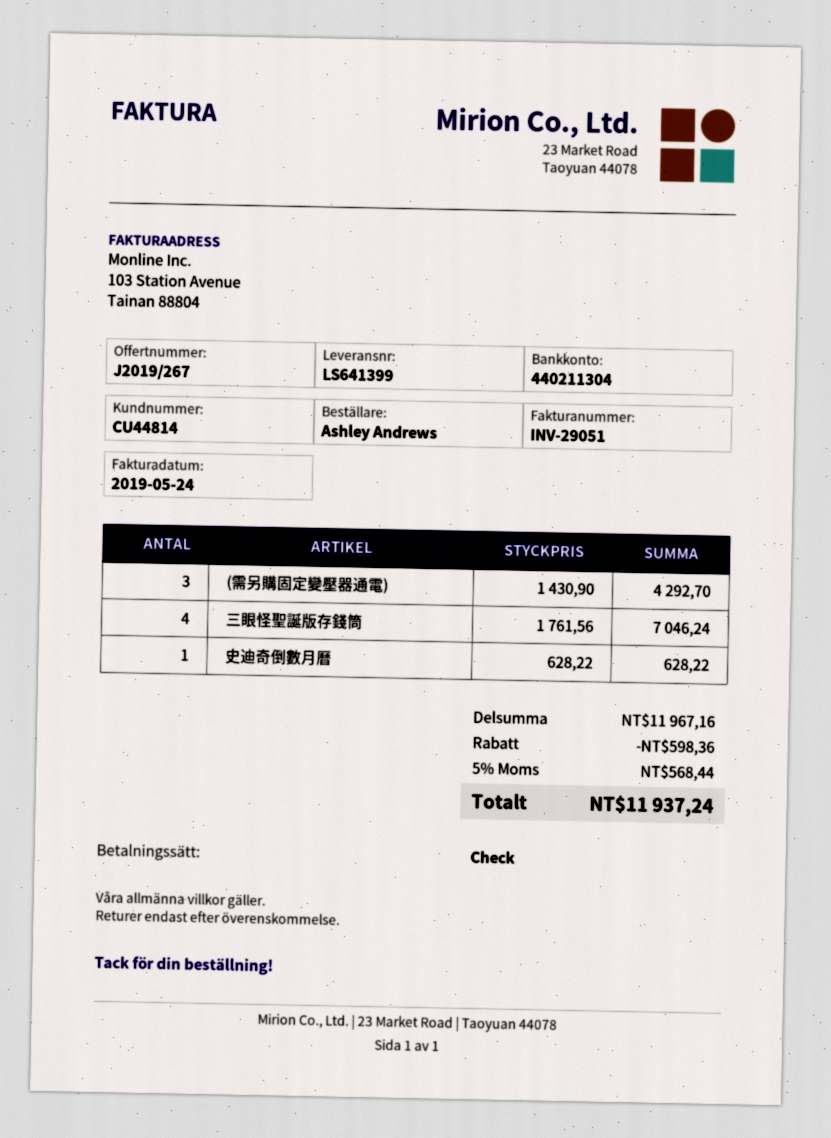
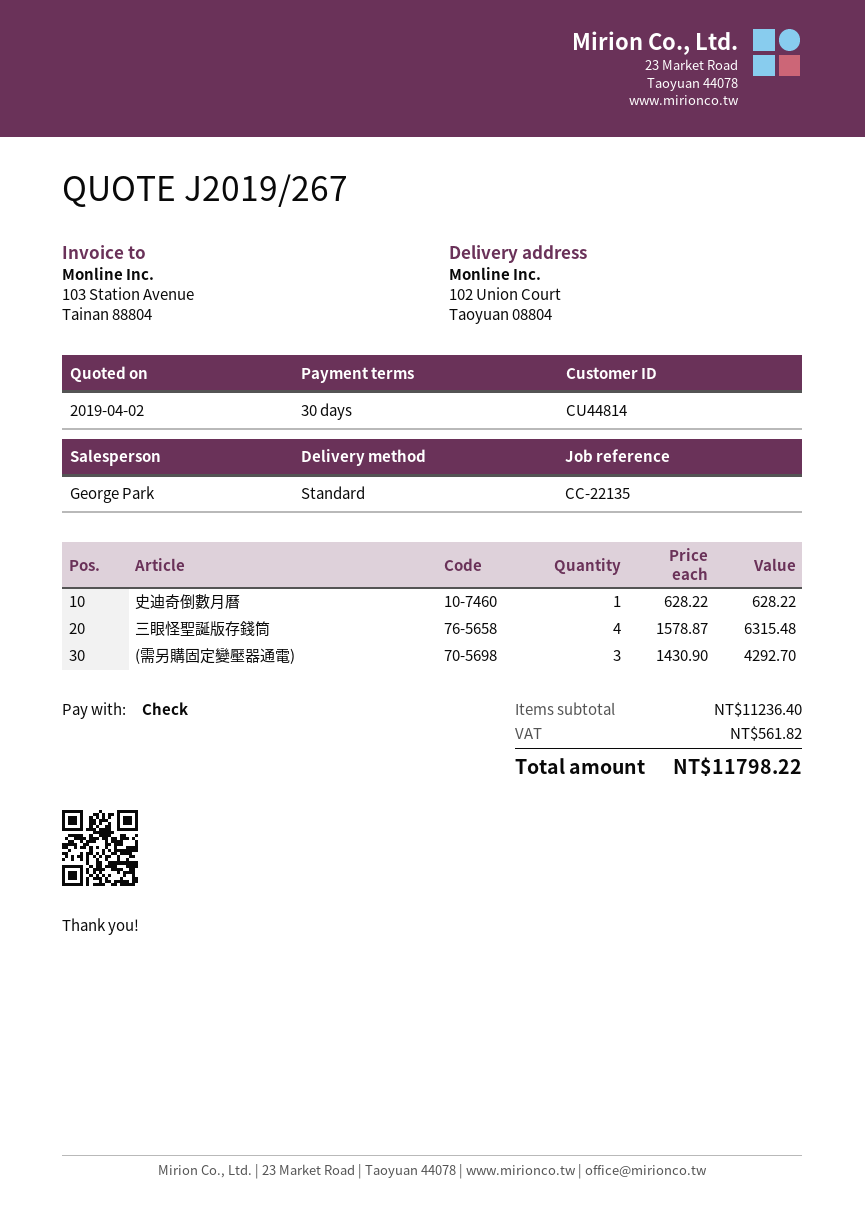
三眼怪聖誕版存錢筒: 4 x 1761.56 = 7046.24 -> 4 x 1578.87 = 6315.48
subtotal: 11967.16 -> 11236.40
discount: 598.36 -> none
tax: 568.44 -> 561.82
total: 11937.24 -> 11798.22

